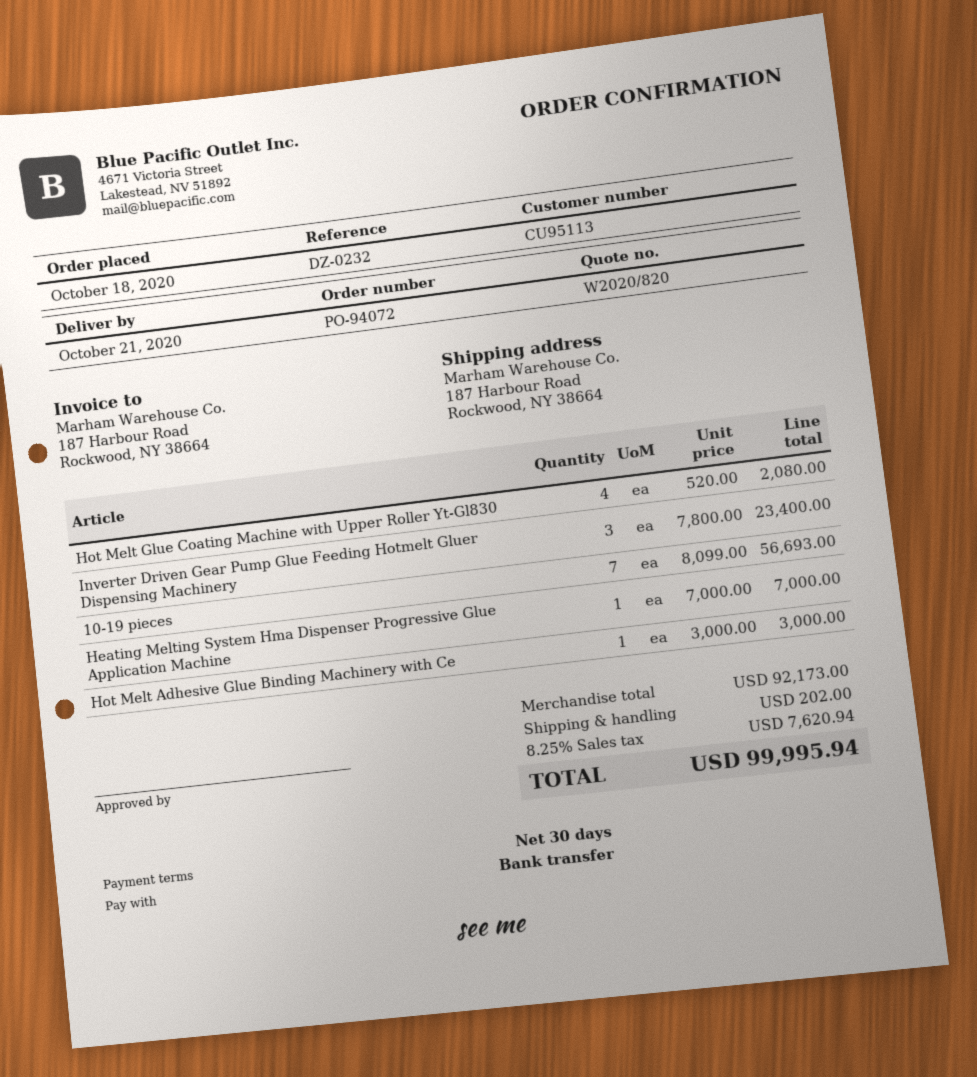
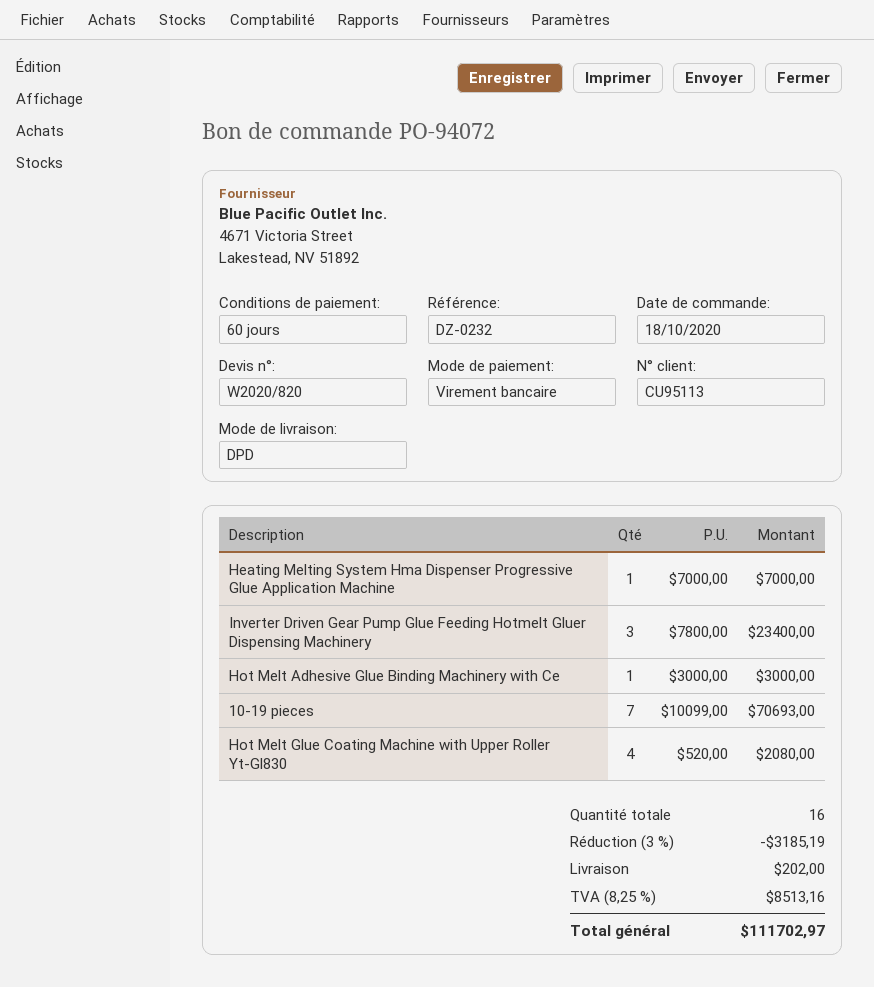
payment terms: 30 days -> 60 days
10-19 pieces: 7 x 8099.00 = 56693.00 -> 7 x 10099.00 = 70693.00
discount: none -> 3% = 3185.19
tax: 8.25% = 7620.94 -> 8.25% = 8513.16
total: 99995.94 -> 111702.97

